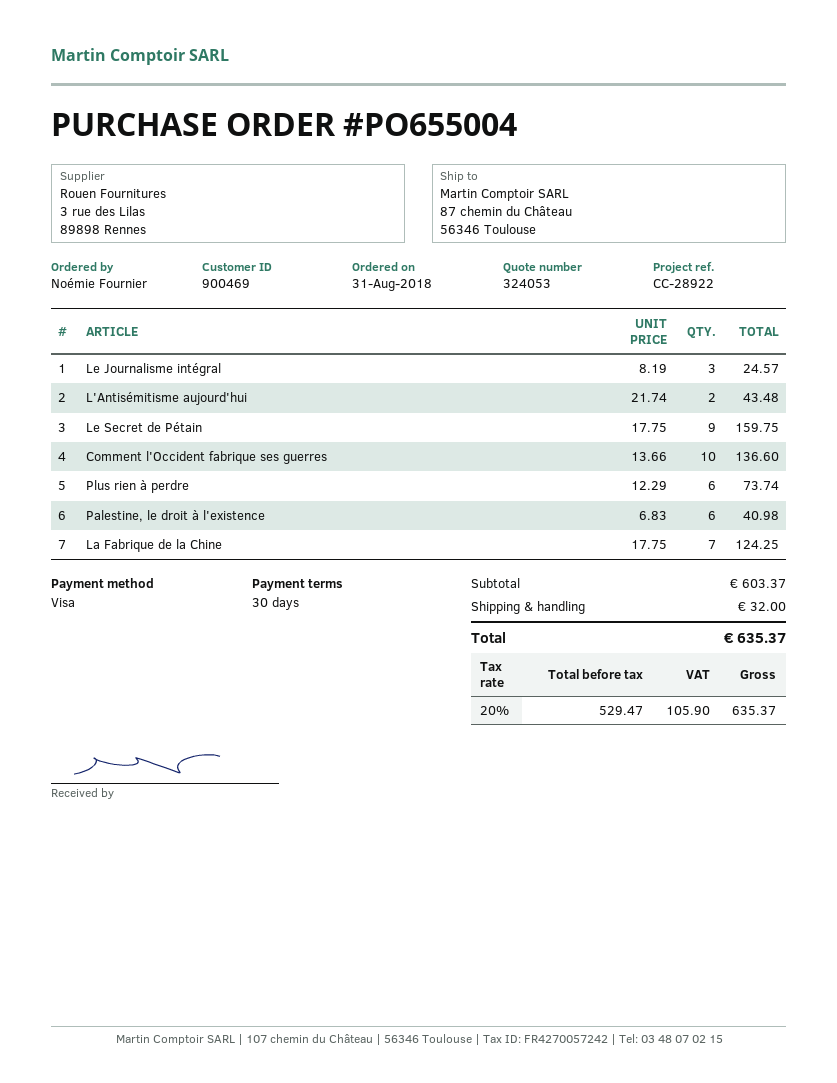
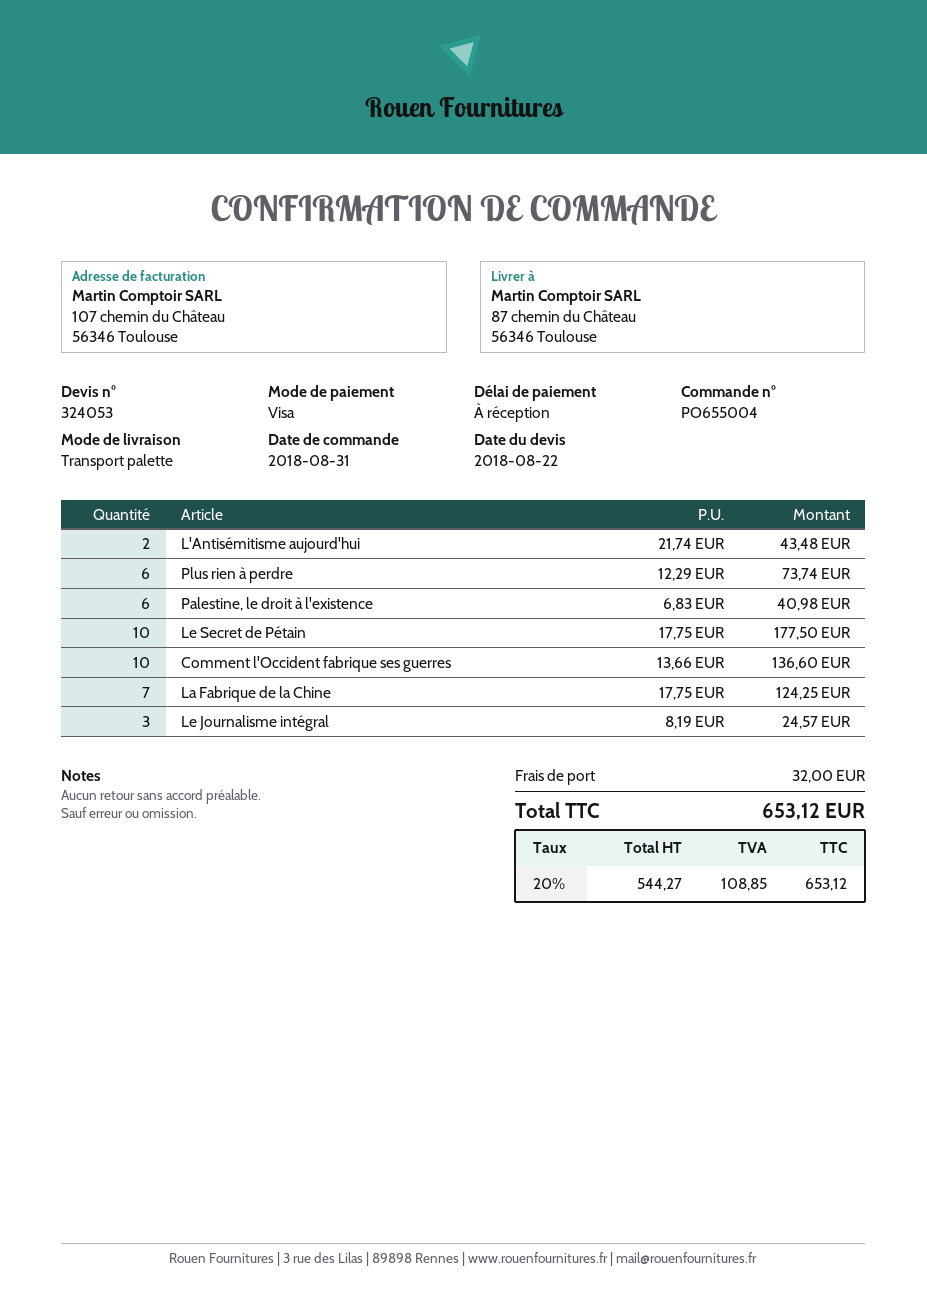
payment terms: 30 days -> on receipt
Le Secret de Pétain: 9 x 17.75 = 159.75 -> 10 x 17.75 = 177.50
net: 529.47 -> 544.27
tax: 20% = 105.90 -> 20% = 108.85
total: 635.37 -> 653.12

